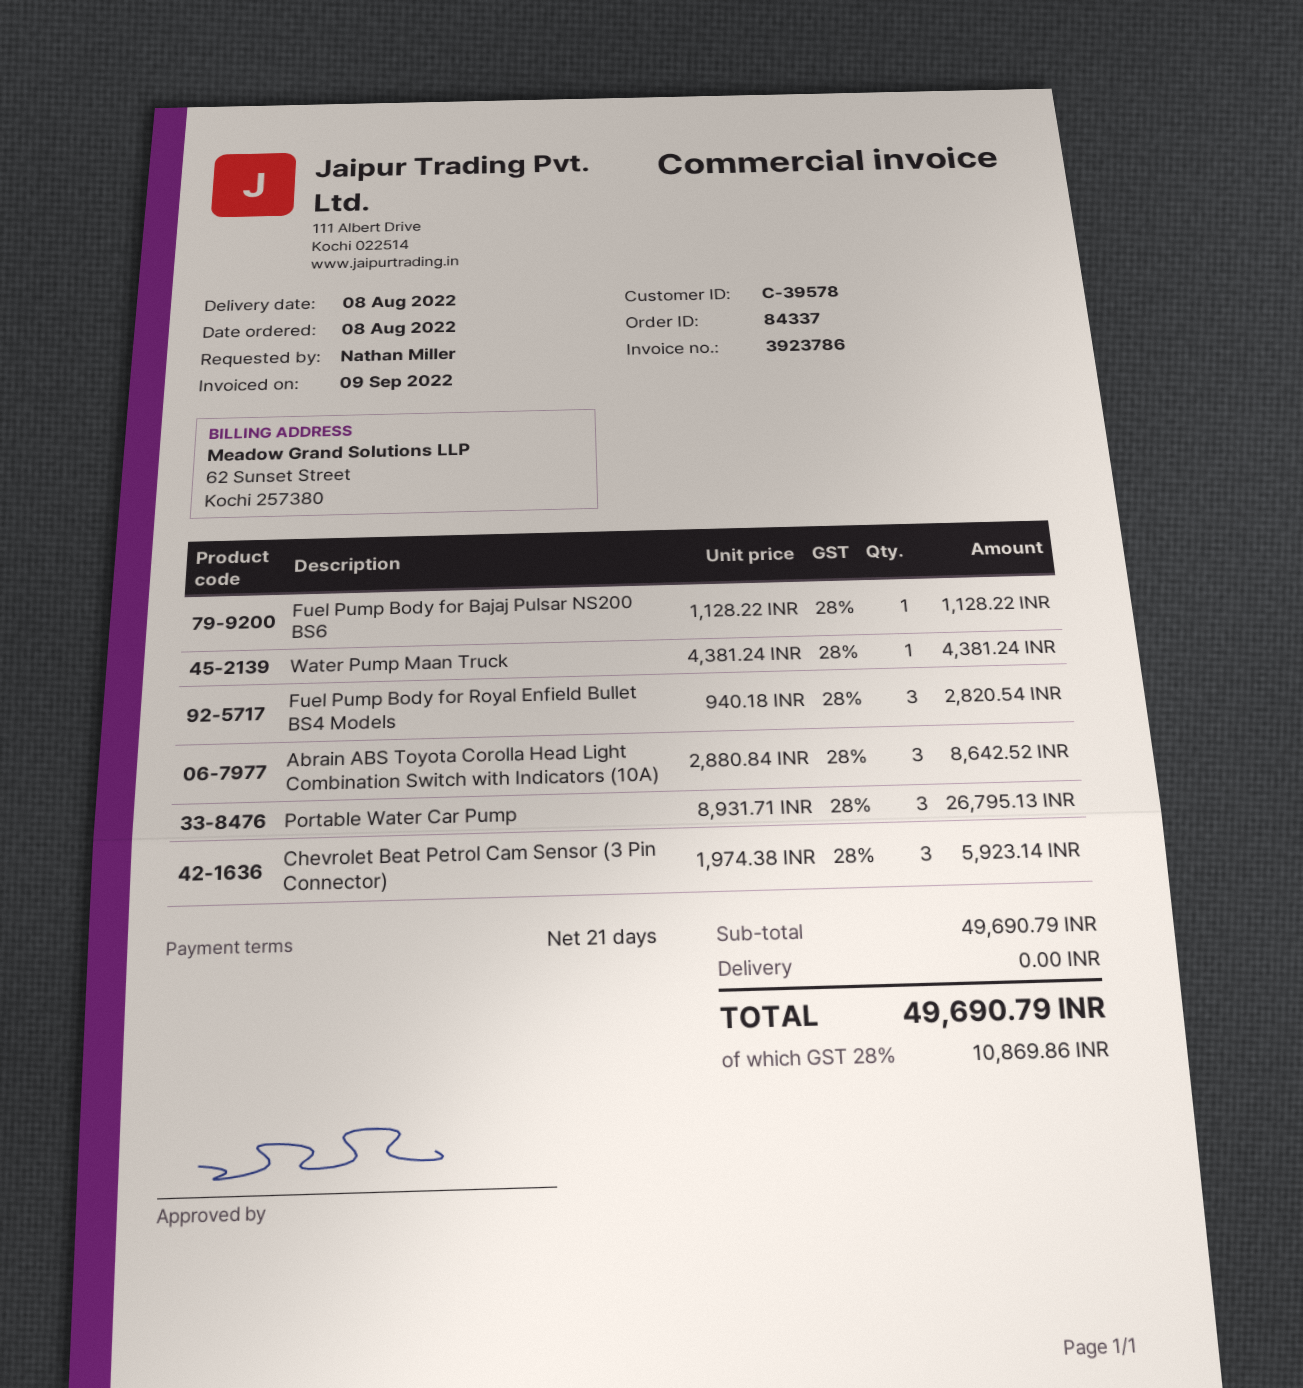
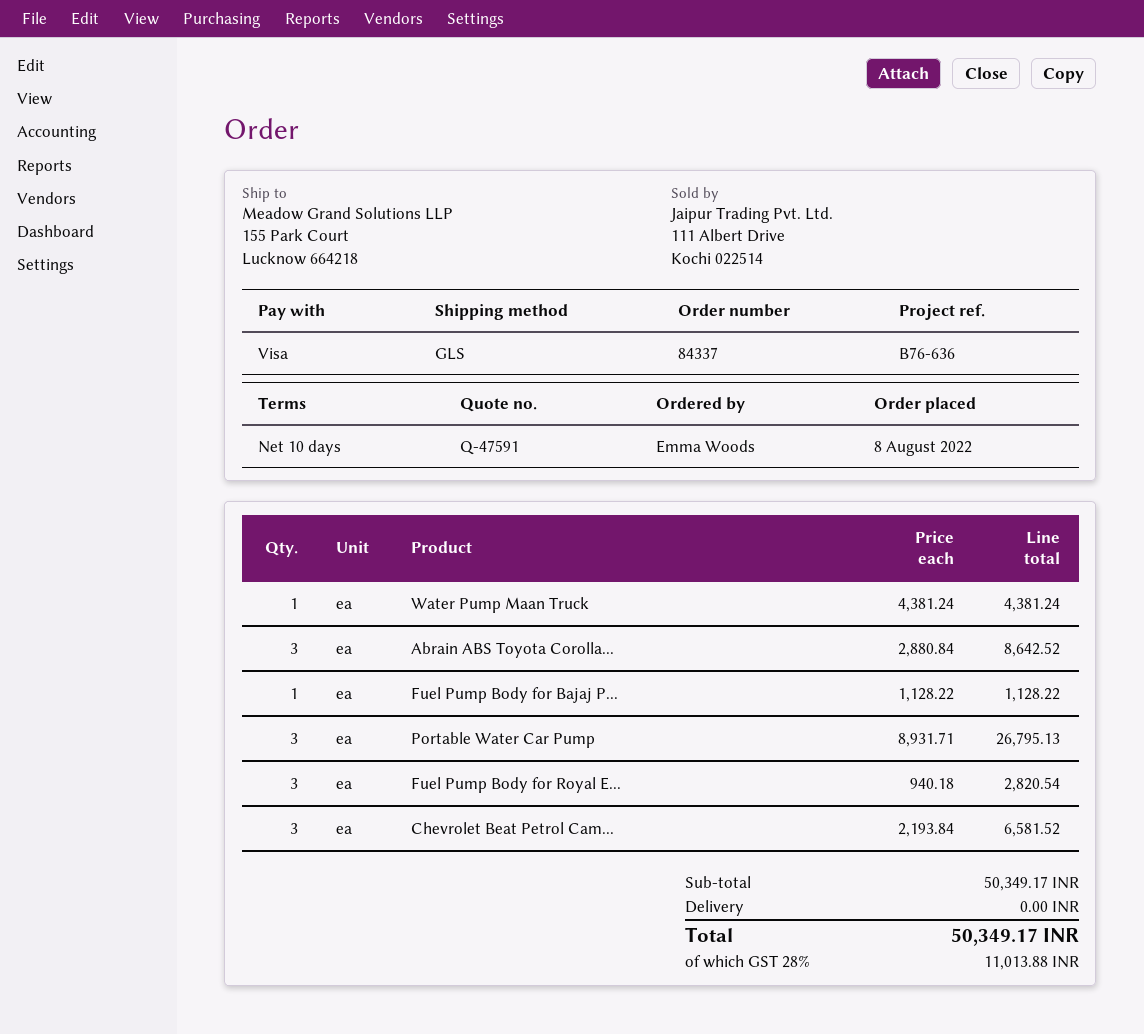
payment terms: 21 days -> 10 days
ordered by: Nathan Miller -> Emma Woods
Chevrolet Beat Petrol Cam Sensor (3 Pin Connector): 3 x 1974.38 = 5923.14 -> 3 x 2193.84 = 6581.52
subtotal: 49690.79 -> 50349.17
tax: 28% = 10869.86 -> 28% = 11013.88
total: 49690.79 -> 50349.17

